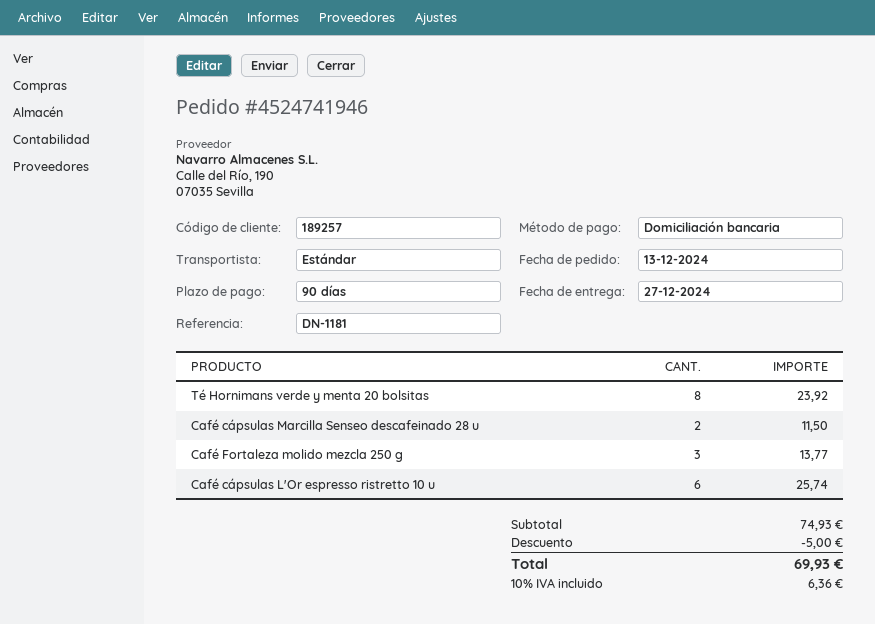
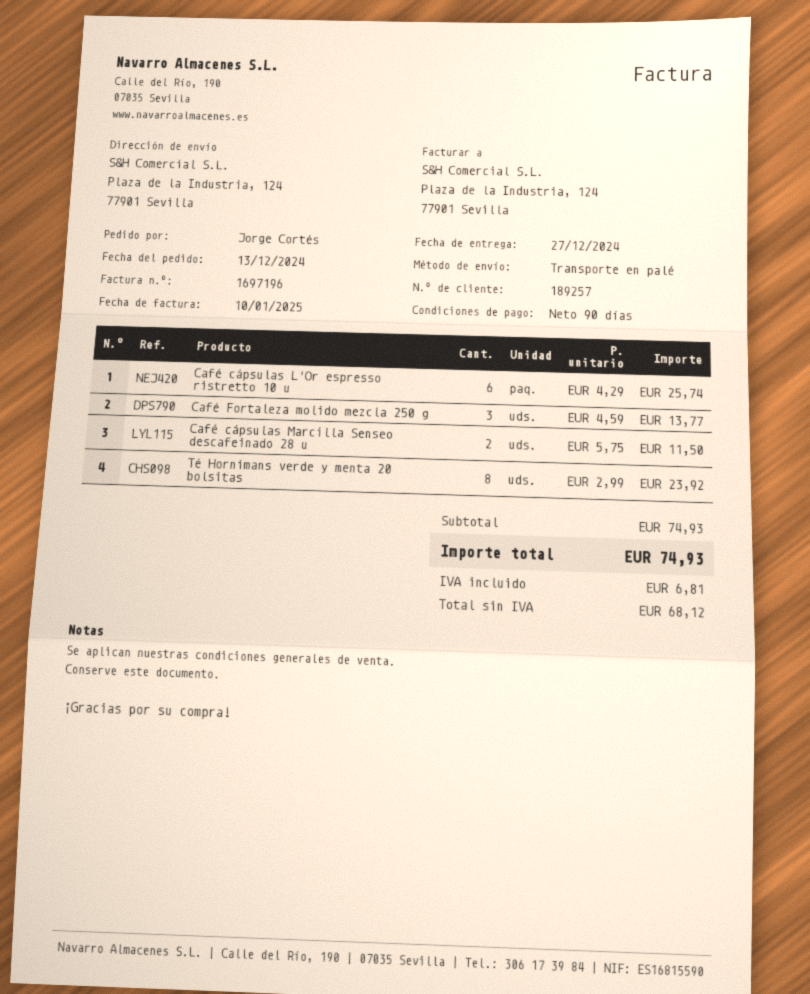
shipping method: standard -> pallet freight
discount: 5.00 -> none
tax: 6.36 -> 6.81
total: 69.93 -> 74.93

